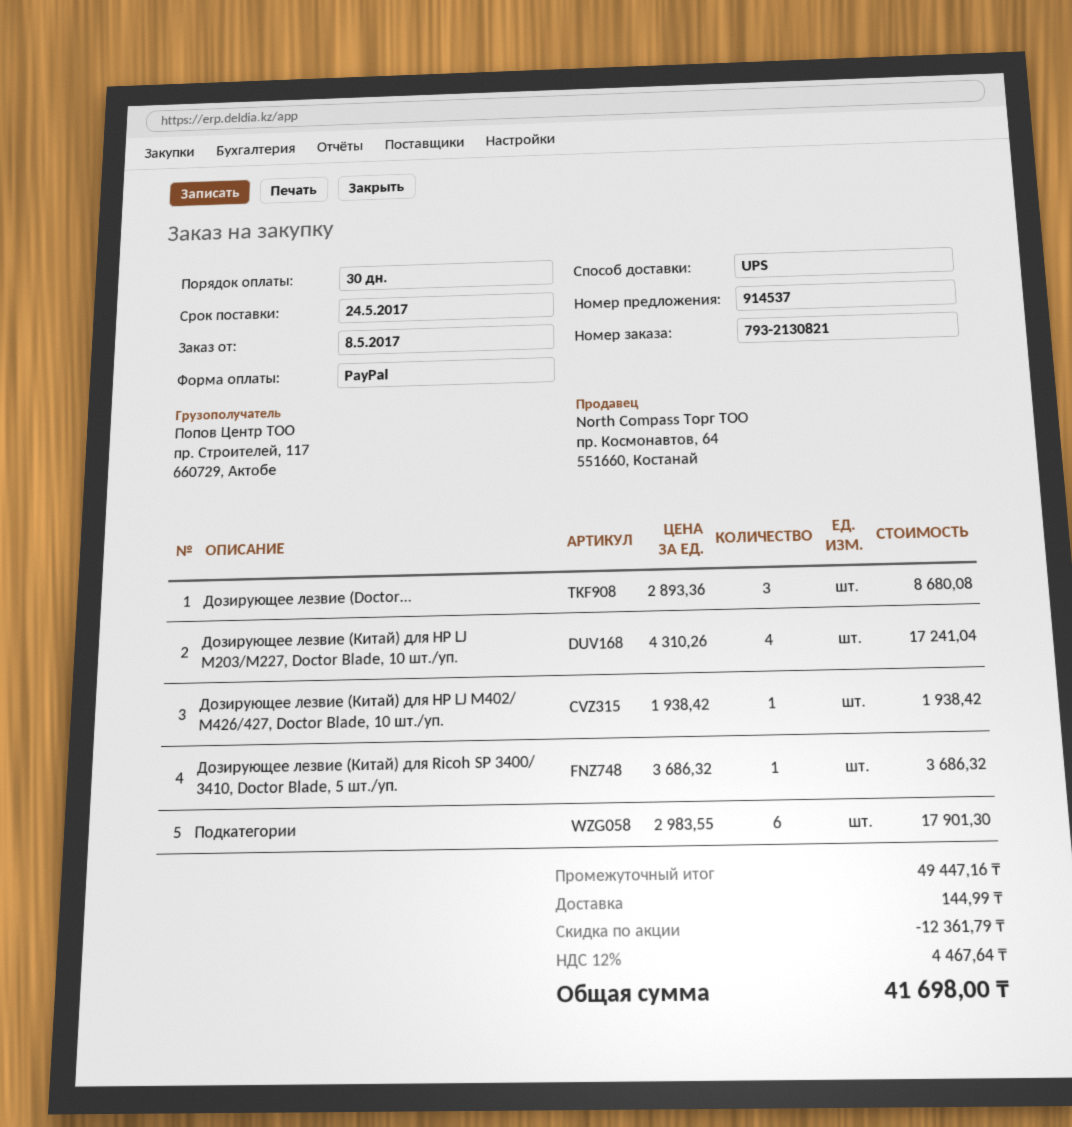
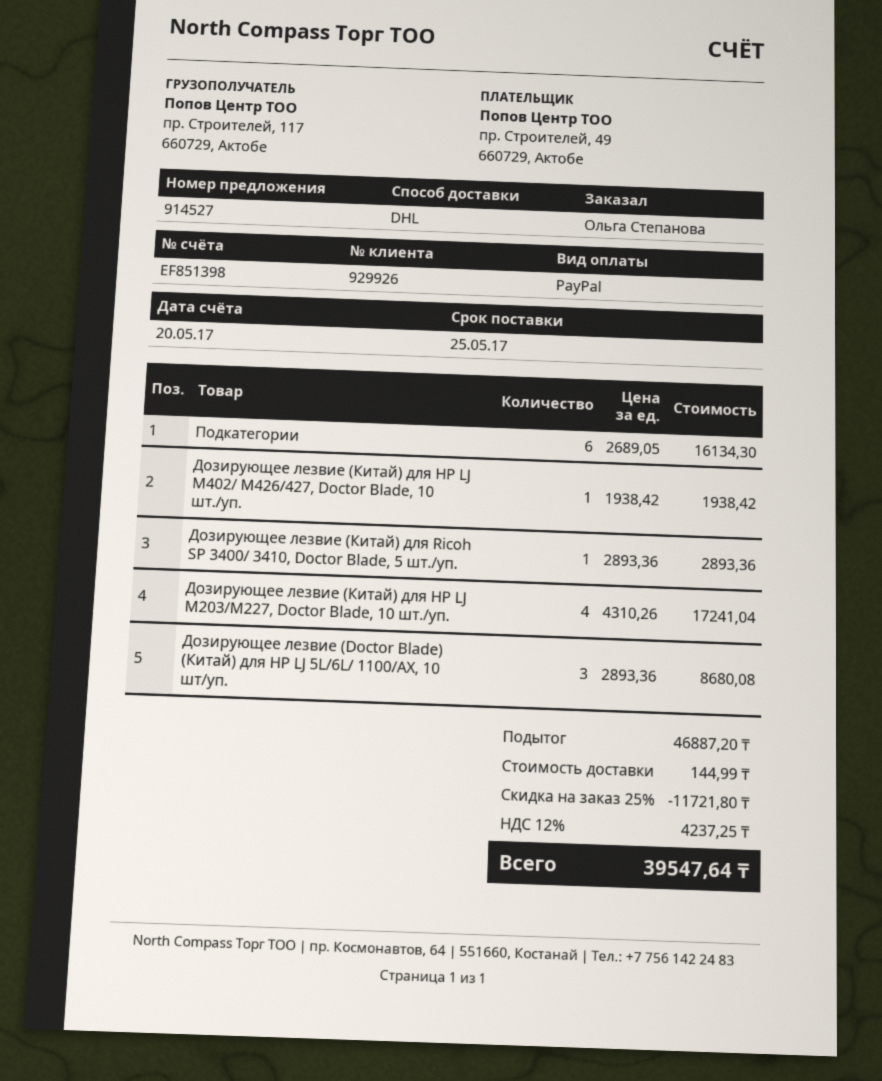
quote number: 914537 -> 914527
delivery date: 2017-05-24 -> 2017-05-25
shipping method: UPS -> DHL
Дозирующее лезвие (Китай) для Ricoh SP 3400/ 3410, Doctor Blade, 5 шт./уп.: 1 x 3686.32 = 3686.32 -> 1 x 2893.36 = 2893.36
Подкатегории: 6 x 2983.55 = 17901.30 -> 6 x 2689.05 = 16134.30
subtotal: 49447.16 -> 46887.20
discount: 12361.79 -> 11721.80
tax: 12% = 4467.64 -> 12% = 4237.25
total: 41698.00 -> 39547.64

